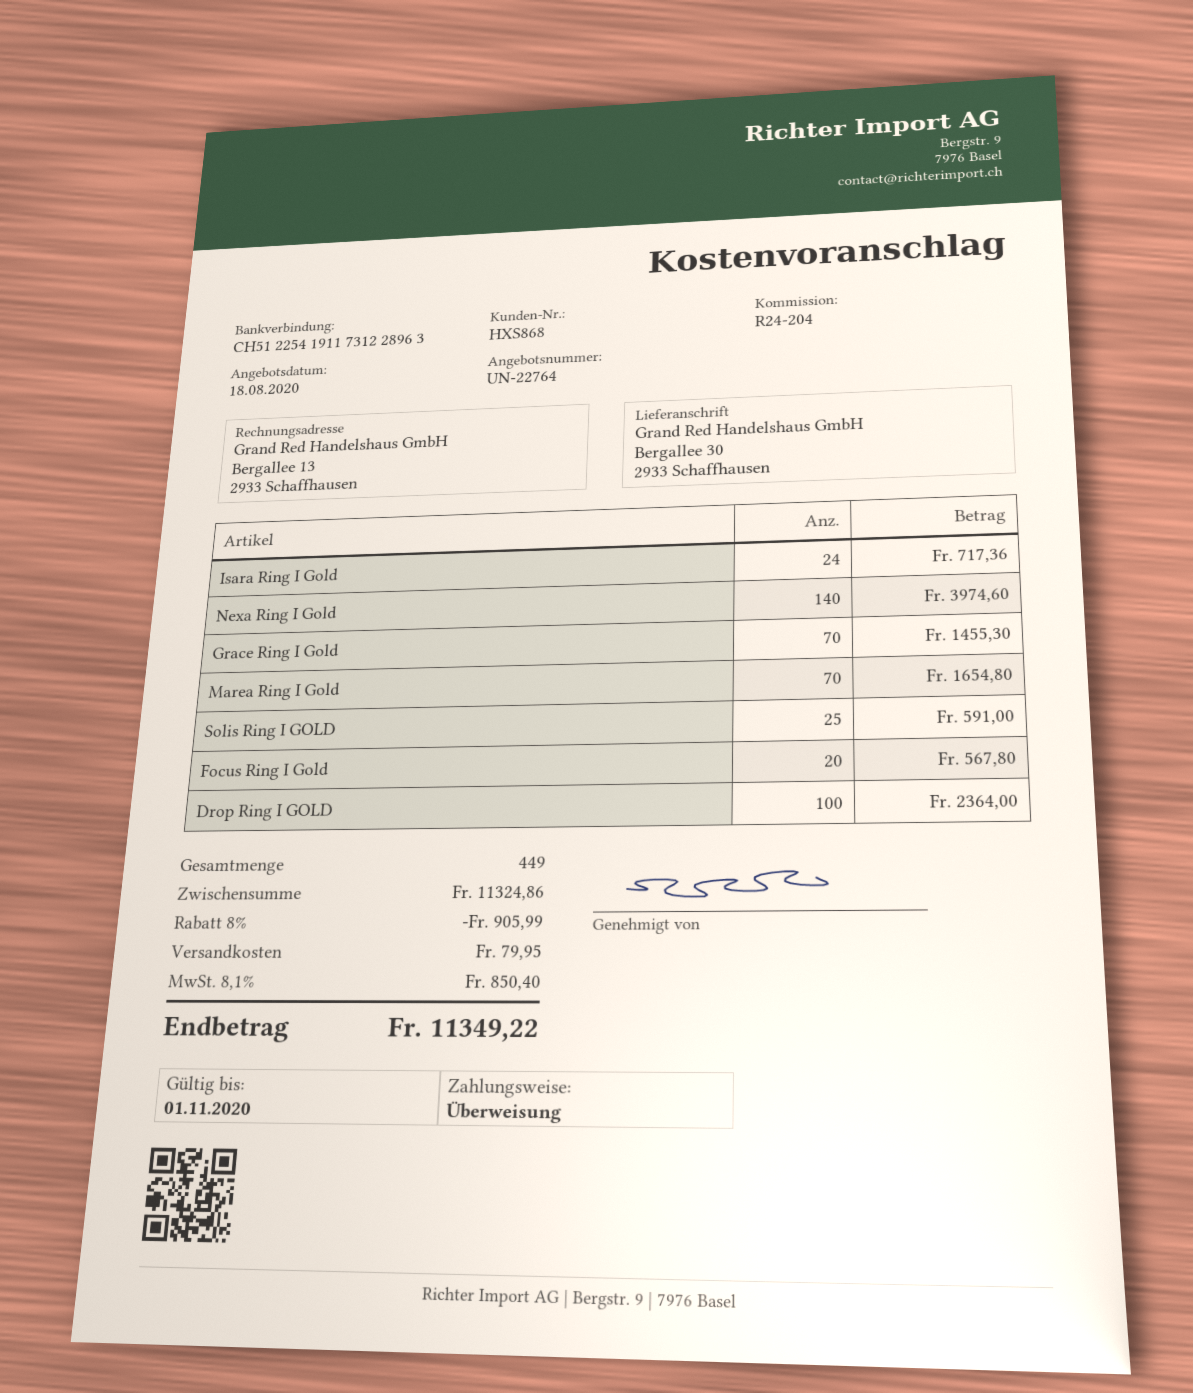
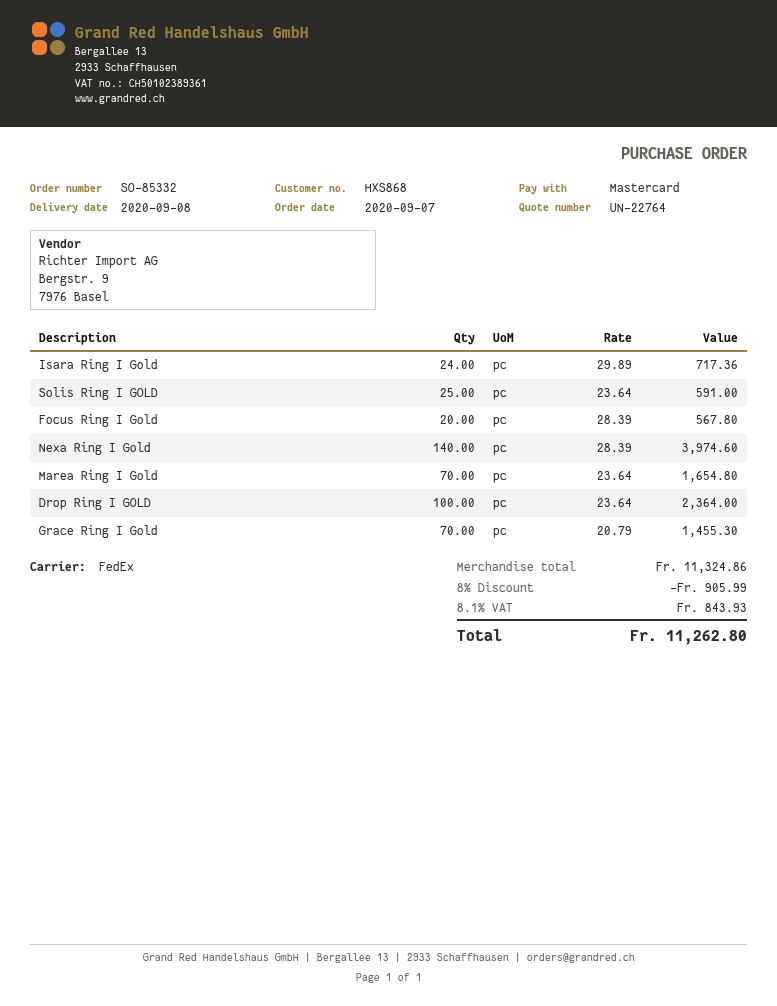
payment method: bank transfer -> Mastercard
shipping: 79.95 -> none
tax: 8.1% = 850.40 -> 8.1% = 843.93
total: 11349.22 -> 11262.80

